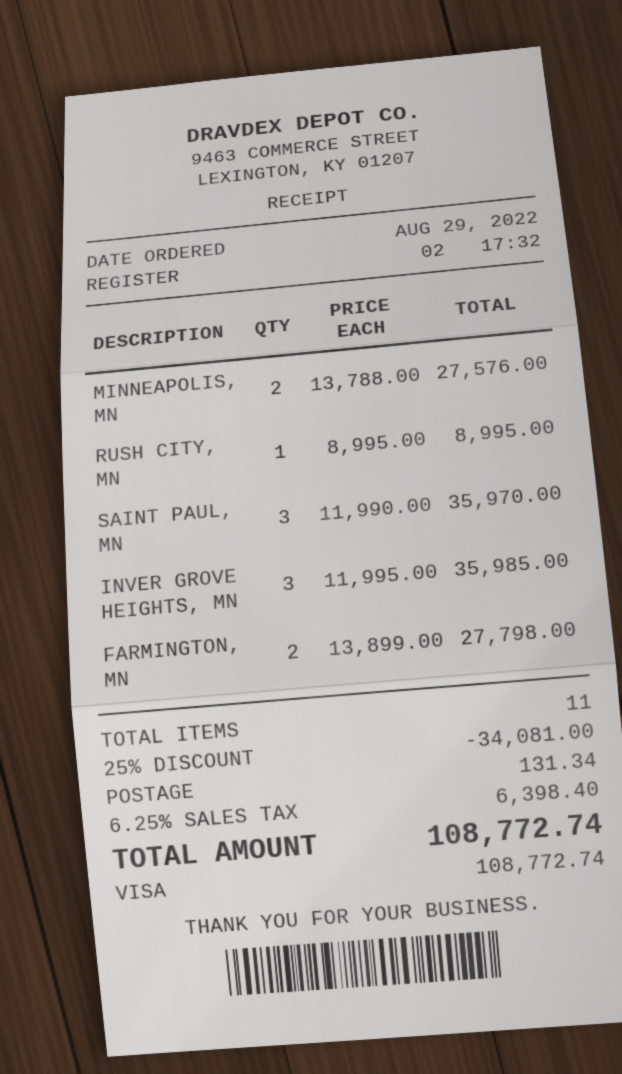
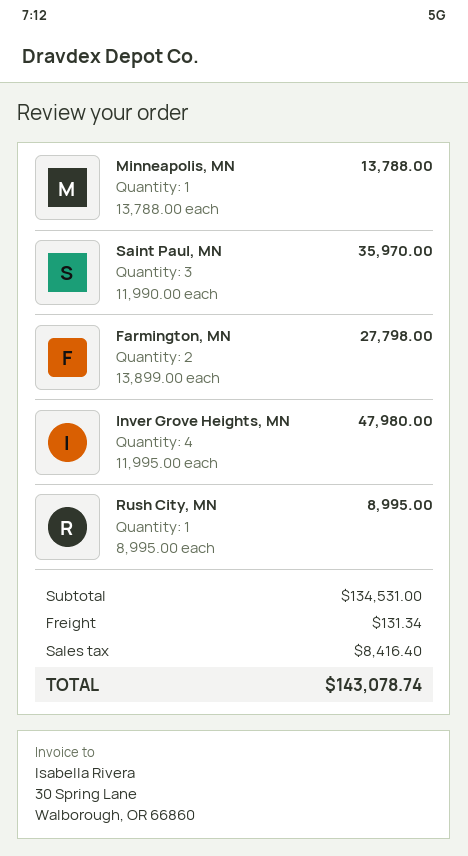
MINNEAPOLIS, MN: 2 x 13788.00 = 27576.00 -> 1 x 13788.00 = 13788.00
INVER GROVE HEIGHTS, MN: 3 x 11995.00 = 35985.00 -> 4 x 11995.00 = 47980.00
discount: 25% = 34081.00 -> none
tax: 6398.40 -> 8416.40
total: 108772.74 -> 143078.74

